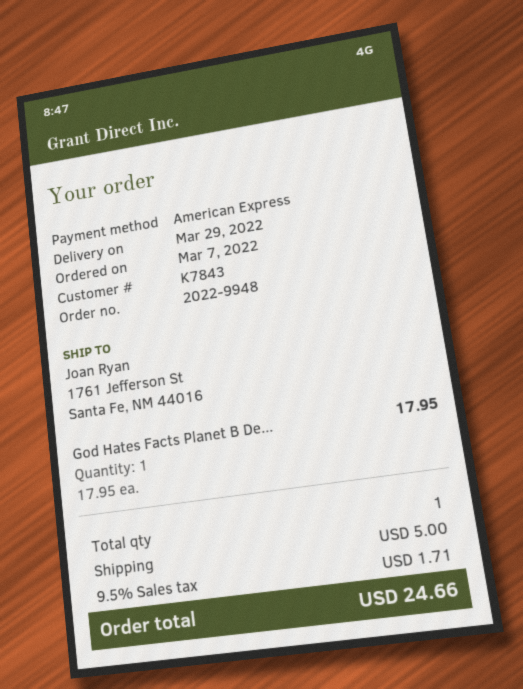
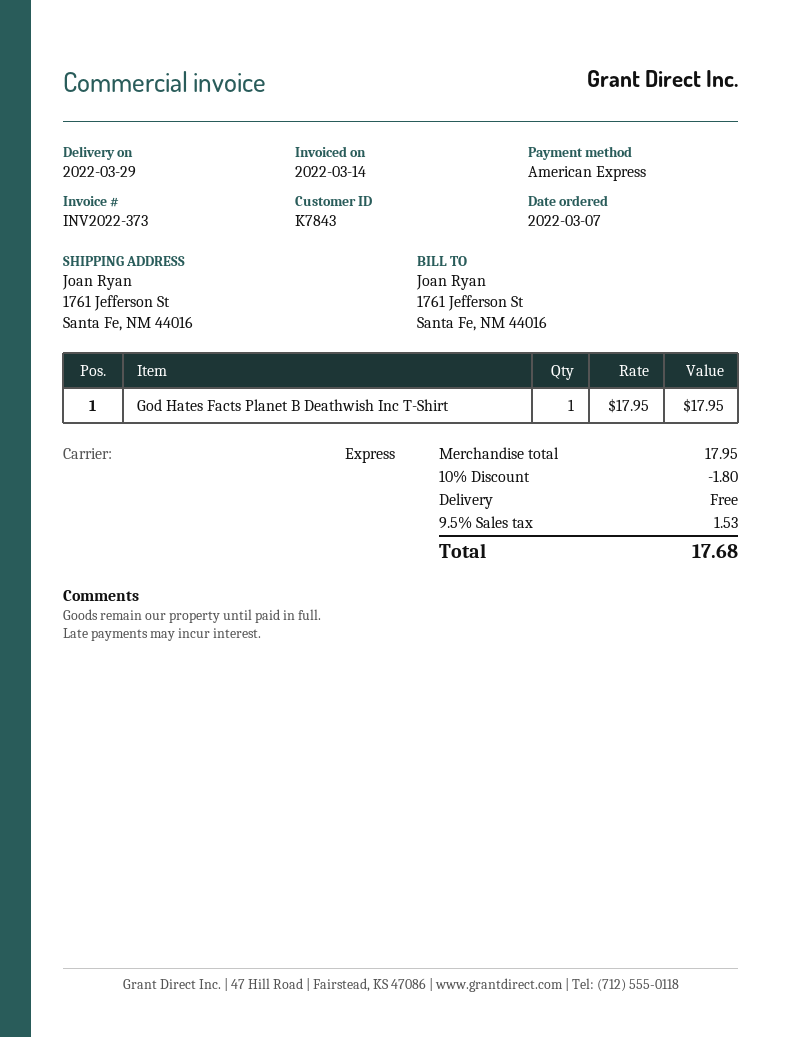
discount: none -> 10% = 1.80
shipping: 5.00 -> 0.00
tax: 9.5% = 1.71 -> 9.5% = 1.53
total: 24.66 -> 17.68

